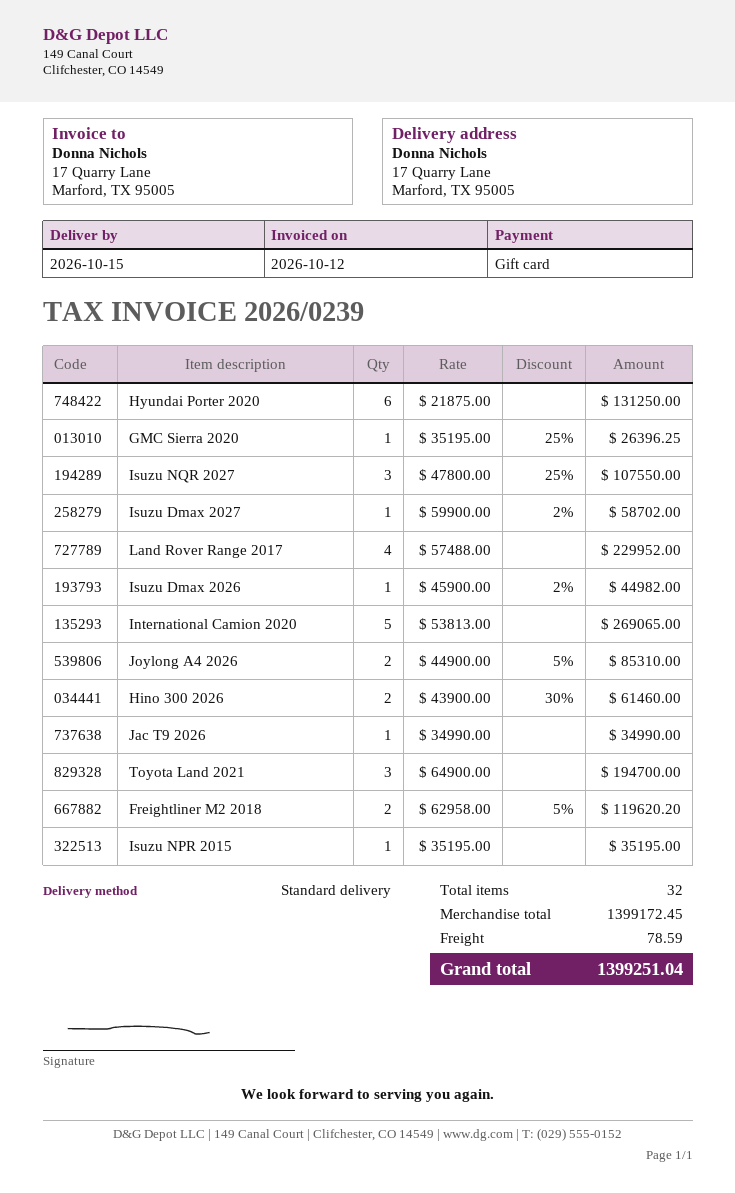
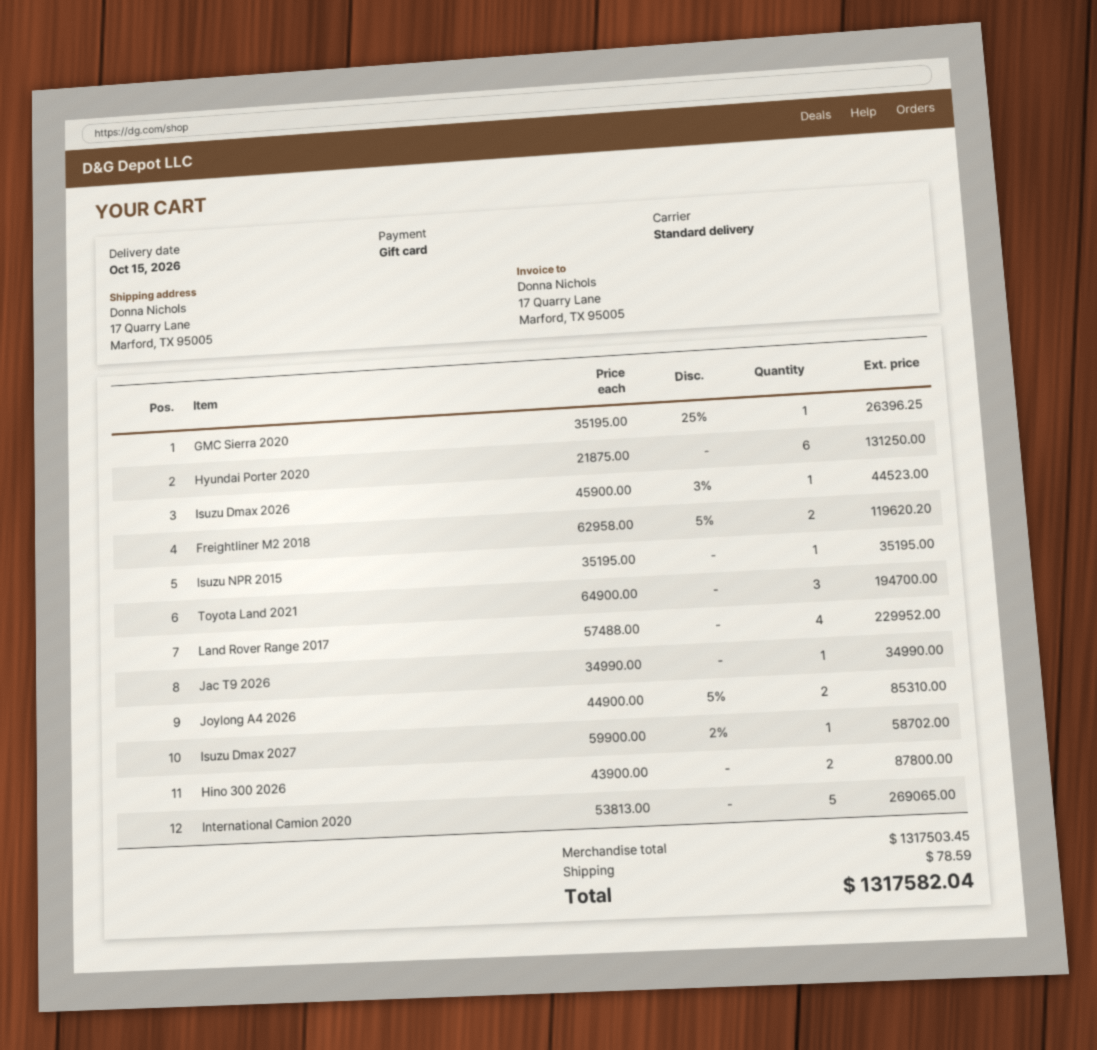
Isuzu NQR 2027: 3 x 47800.00 - 25% = 107550.00 -> none
Isuzu Dmax 2026: 1 x 45900.00 - 2% = 44982.00 -> 1 x 45900.00 - 3% = 44523.00
Hino 300 2026: 2 x 43900.00 - 30% = 61460.00 -> 2 x 43900.00 = 87800.00
subtotal: 1399172.45 -> 1317503.45
total: 1399251.04 -> 1317582.04

